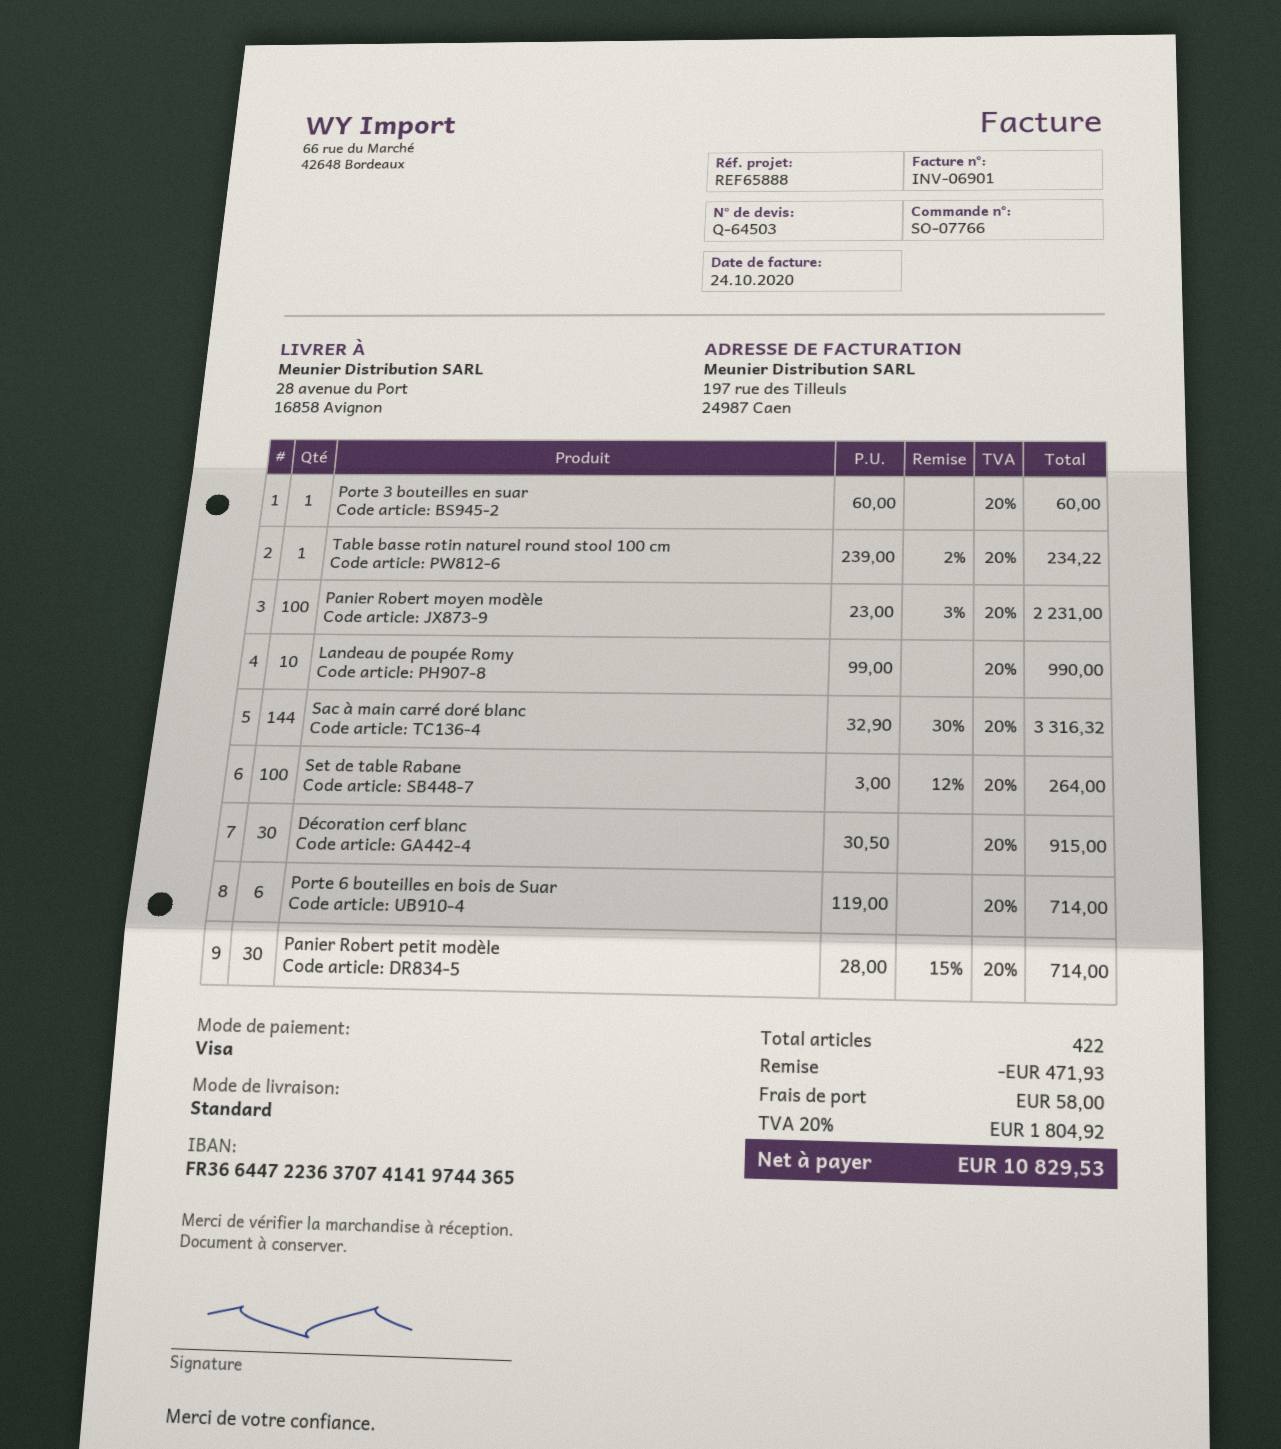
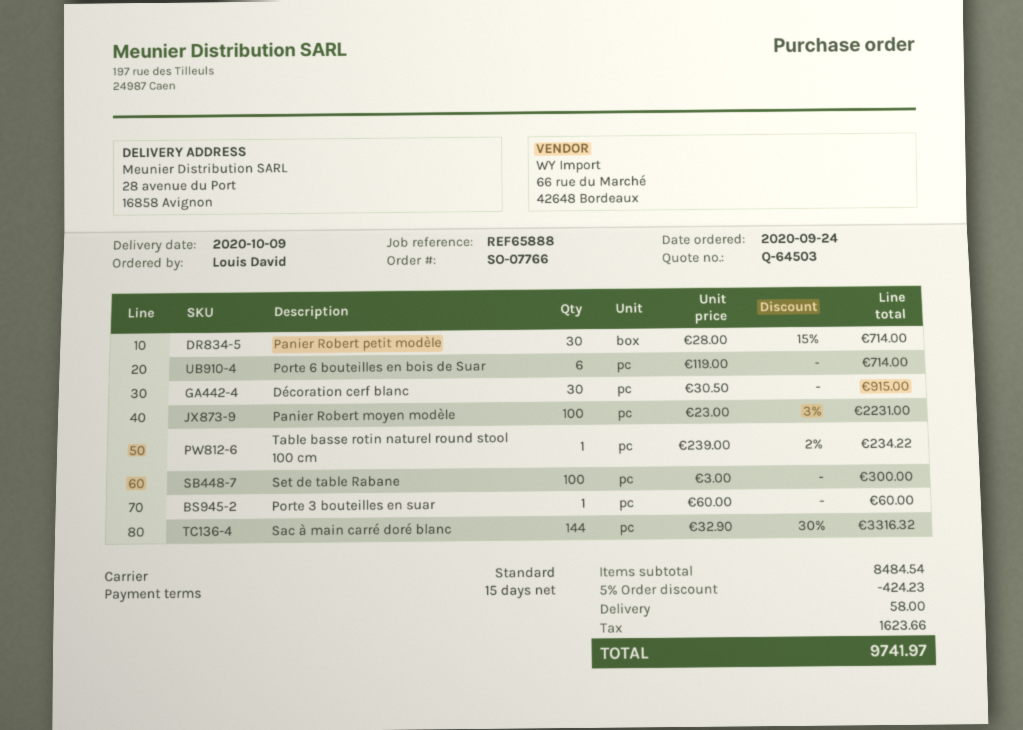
Landeau de poupée Romy: 10 x 99.00 = 990.00 -> none
Set de table Rabane: 100 x 3.00 - 12% = 264.00 -> 100 x 3.00 = 300.00
discount: 471.93 -> 424.23
tax: 1804.92 -> 1623.66
total: 10829.53 -> 9741.97

